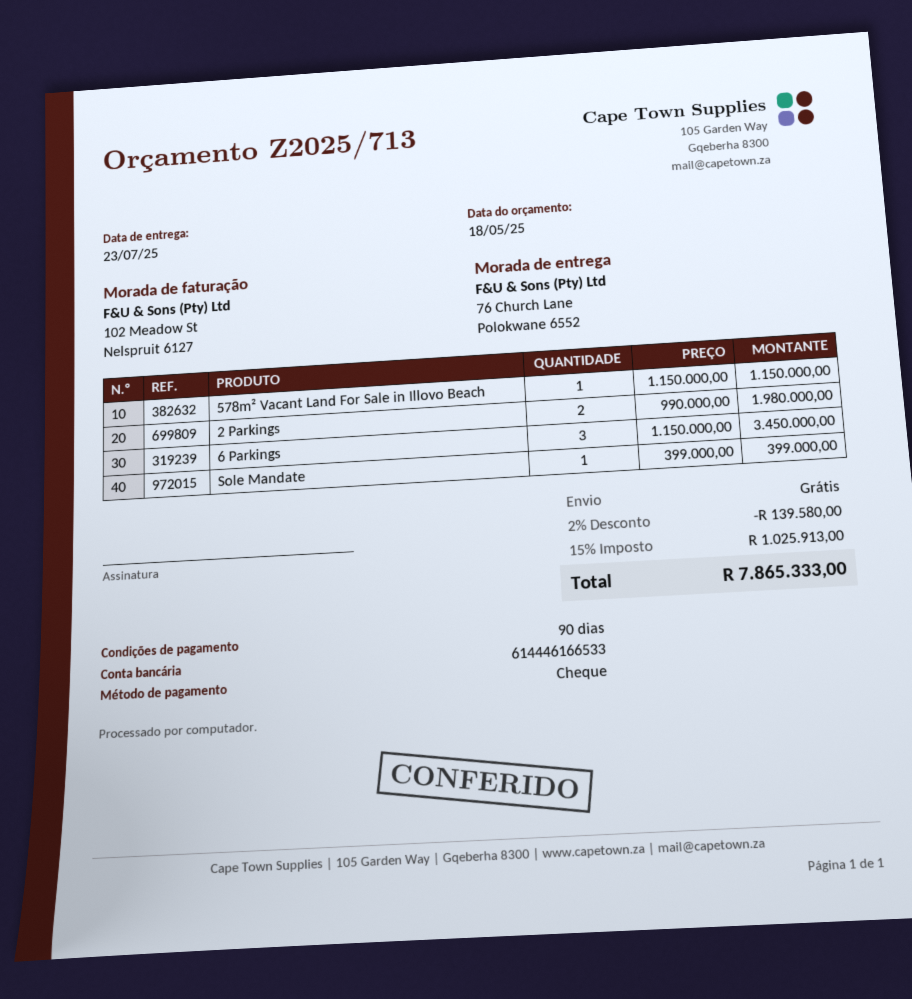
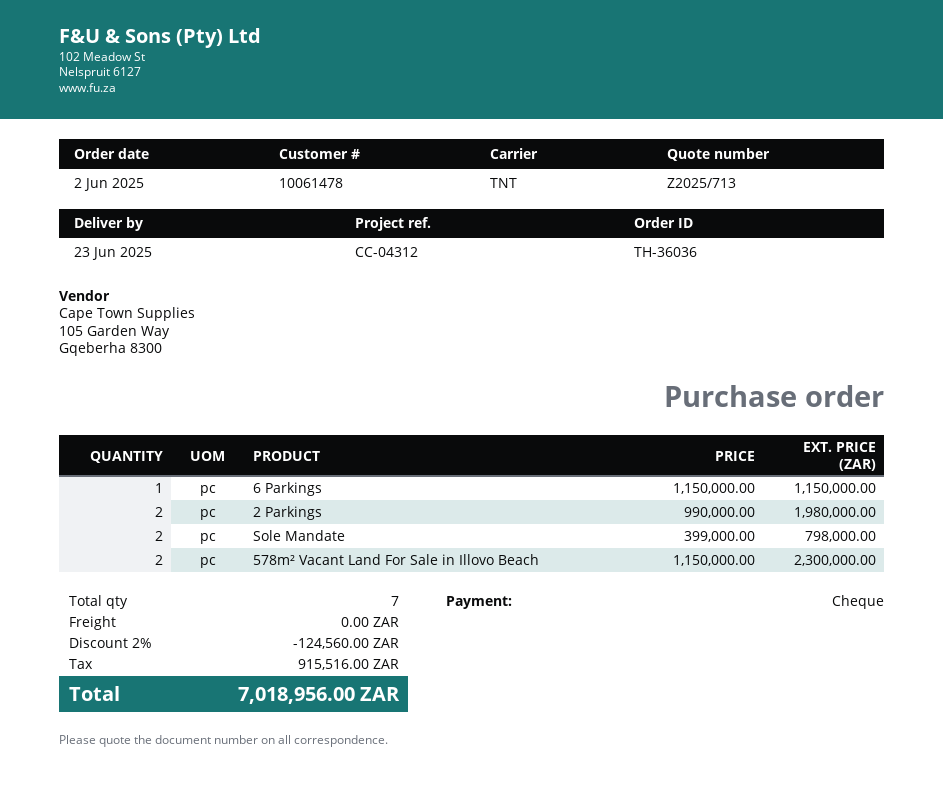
delivery date: 2025-07-23 -> 2025-06-23
578m² Vacant Land For Sale in Illovo Beach: 1 x 1150000.00 = 1150000.00 -> 2 x 1150000.00 = 2300000.00
6 Parkings: 3 x 1150000.00 = 3450000.00 -> 1 x 1150000.00 = 1150000.00
Sole Mandate: 1 x 399000.00 = 399000.00 -> 2 x 399000.00 = 798000.00
discount: 2% = 139580.00 -> 2% = 124560.00
tax: 1025913.00 -> 915516.00
total: 7865333.00 -> 7018956.00

